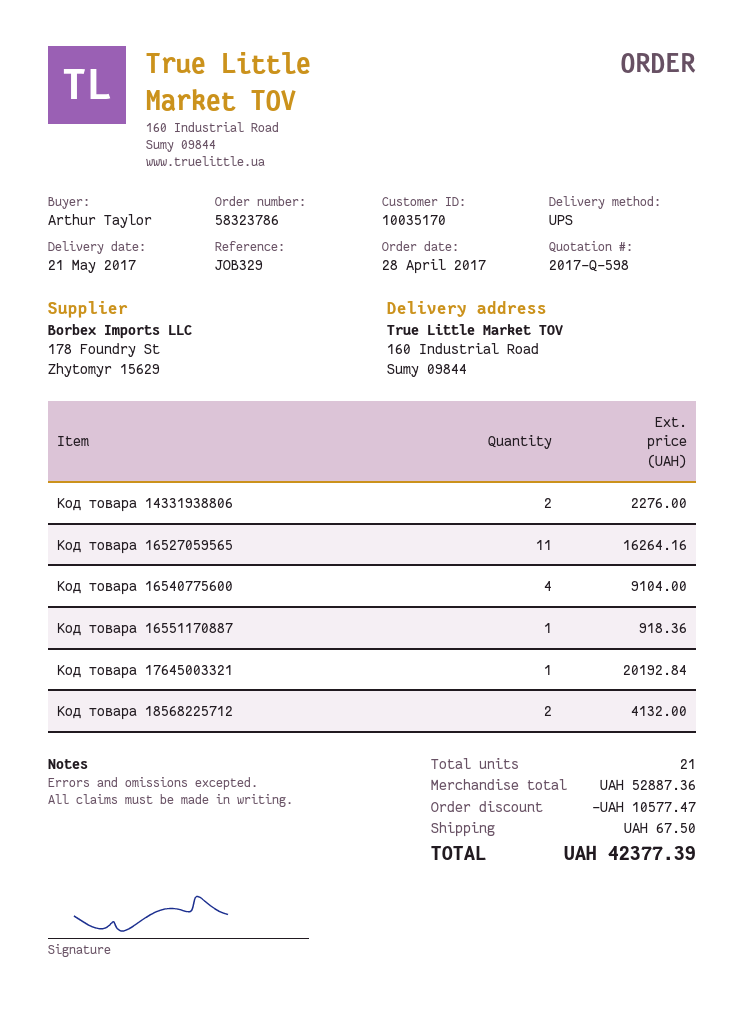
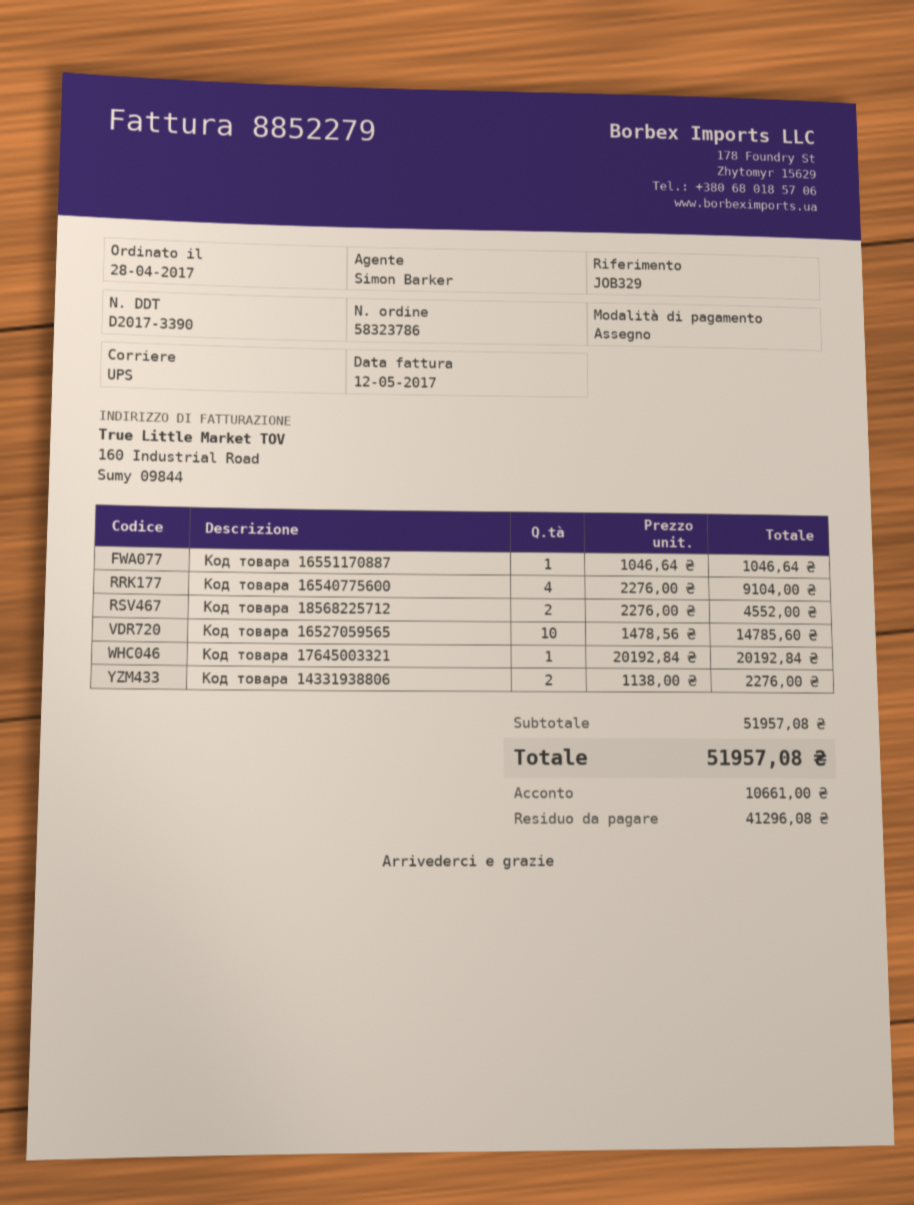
Код товара 16527059565: 11 for 16264.16 -> 10 for 14785.60
Код товара 16551170887: 1 for 918.36 -> 1 for 1046.64
Код товара 18568225712: 2 for 4132.00 -> 2 for 4552.00
subtotal: 52887.36 -> 51957.08
discount: 10577.47 -> none
shipping: 67.50 -> none
total: 42377.39 -> 51957.08

